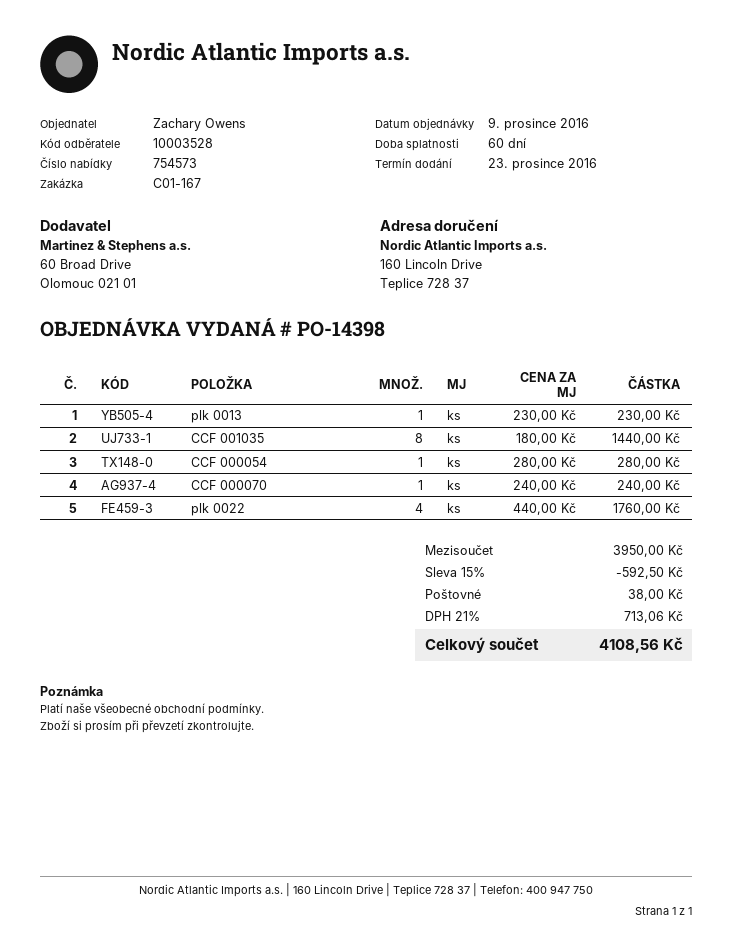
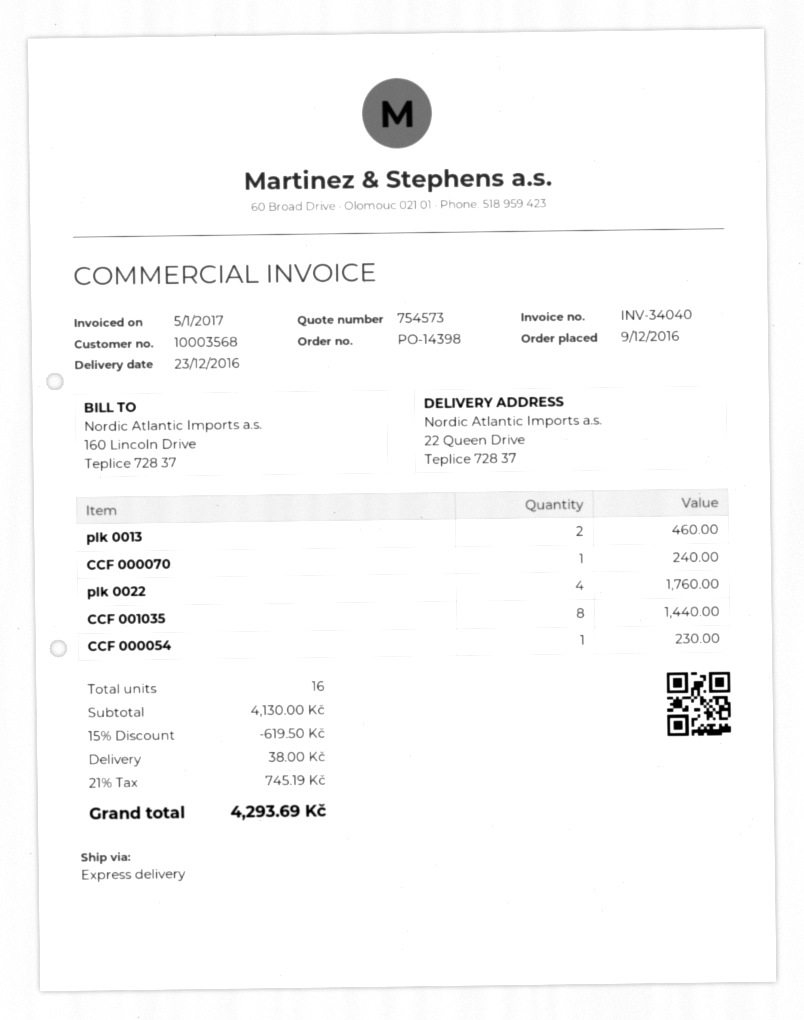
customer number: 10003528 -> 10003568
ship to: 160 Lincoln Drive, Teplice 728 37 -> 22 Queen Drive, Teplice 728 37
plk 0013: 1 for 230.00 -> 2 for 460.00
CCF 000054: 1 for 280.00 -> 1 for 230.00
subtotal: 3950.00 -> 4130.00
discount: 15% = 592.50 -> 15% = 619.50
tax: 21% = 713.06 -> 21% = 745.19
total: 4108.56 -> 4293.69

